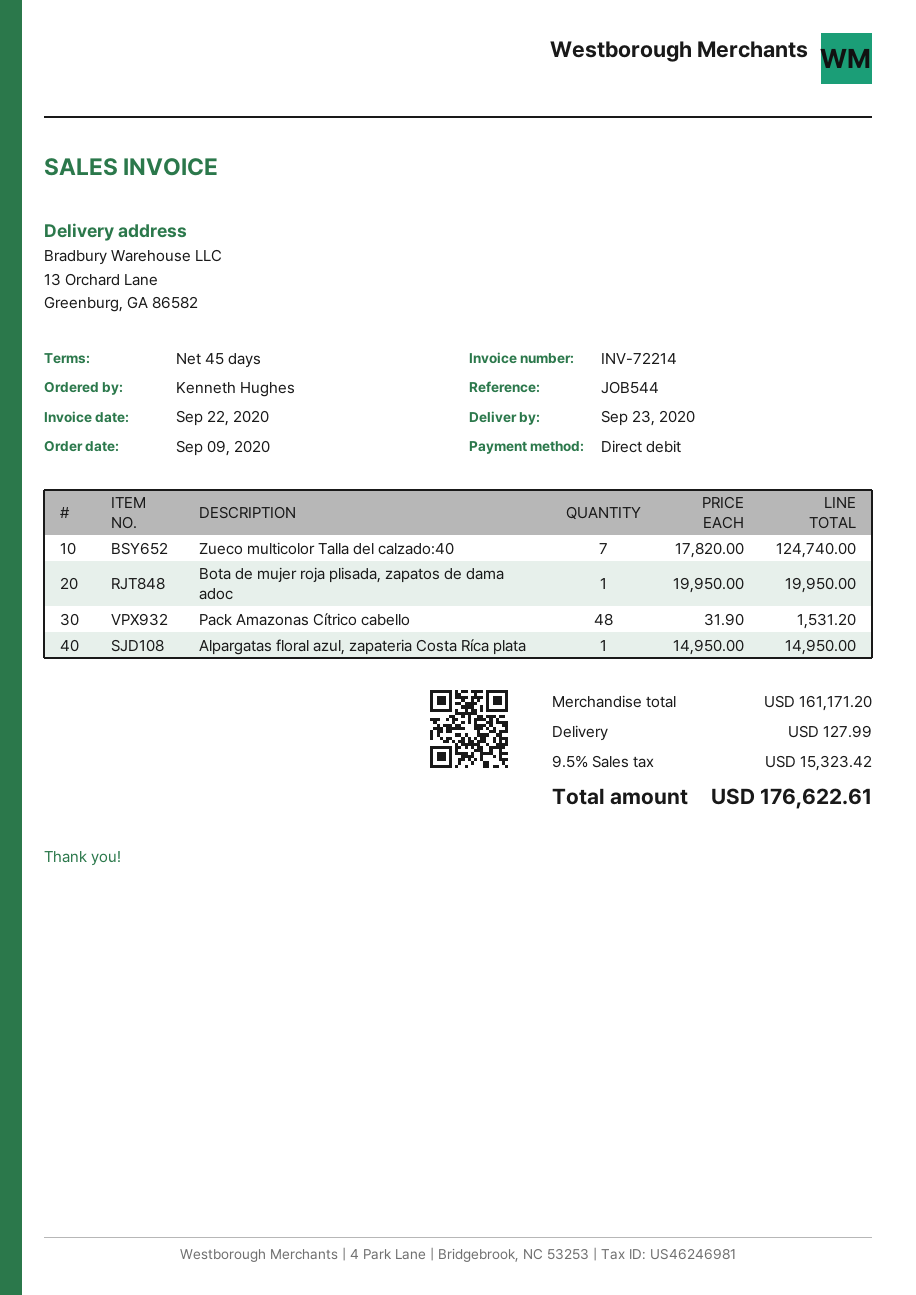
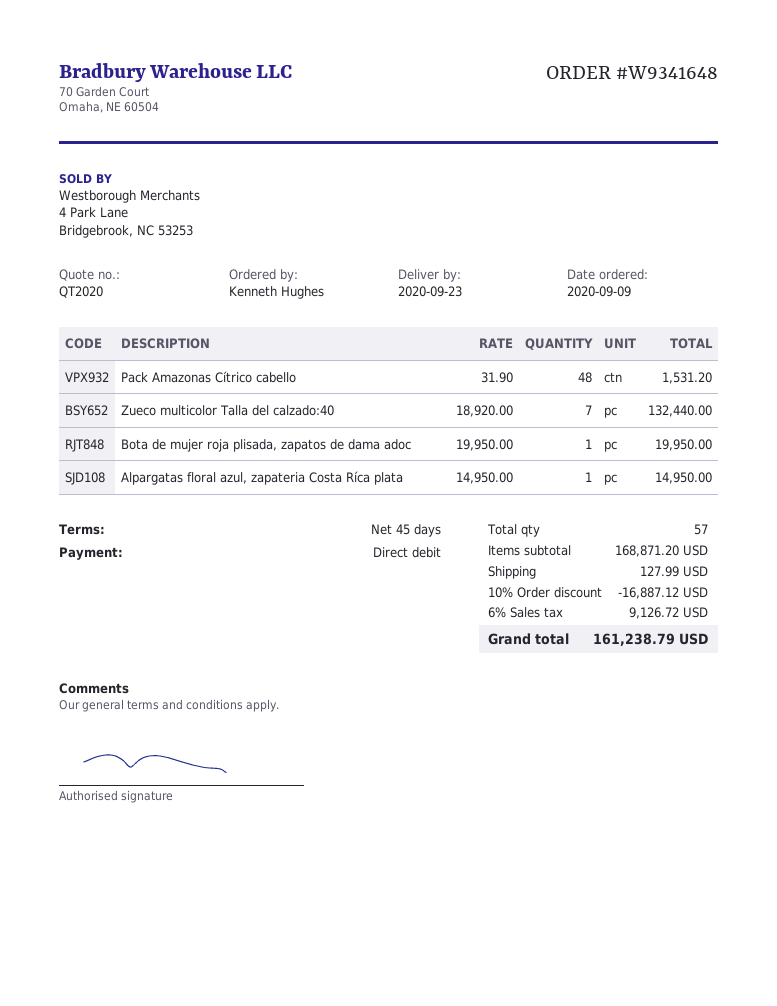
Zueco multicolor Talla del calzado:40: 7 x 17820.00 = 124740.00 -> 7 x 18920.00 = 132440.00
subtotal: 161171.20 -> 168871.20
discount: none -> 10% = 16887.12
tax: 9.5% = 15323.42 -> 6% = 9126.72
total: 176622.61 -> 161238.79

